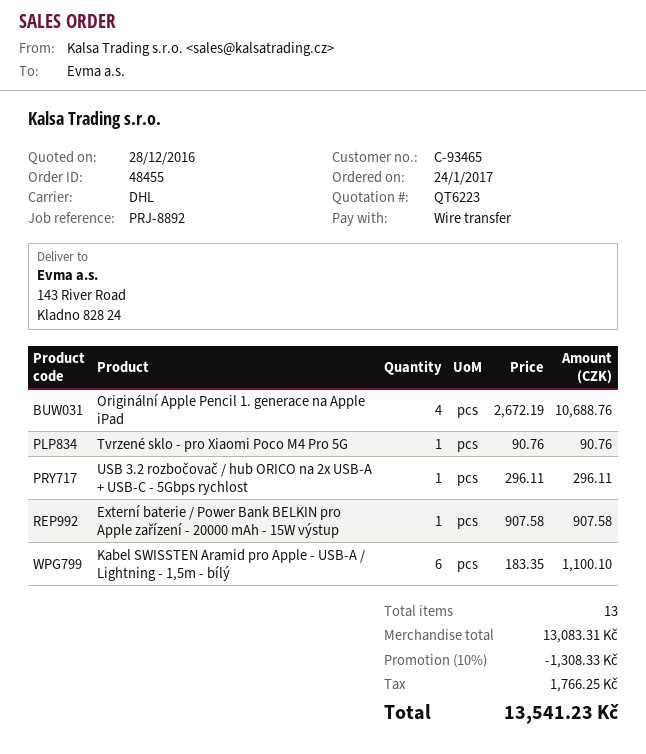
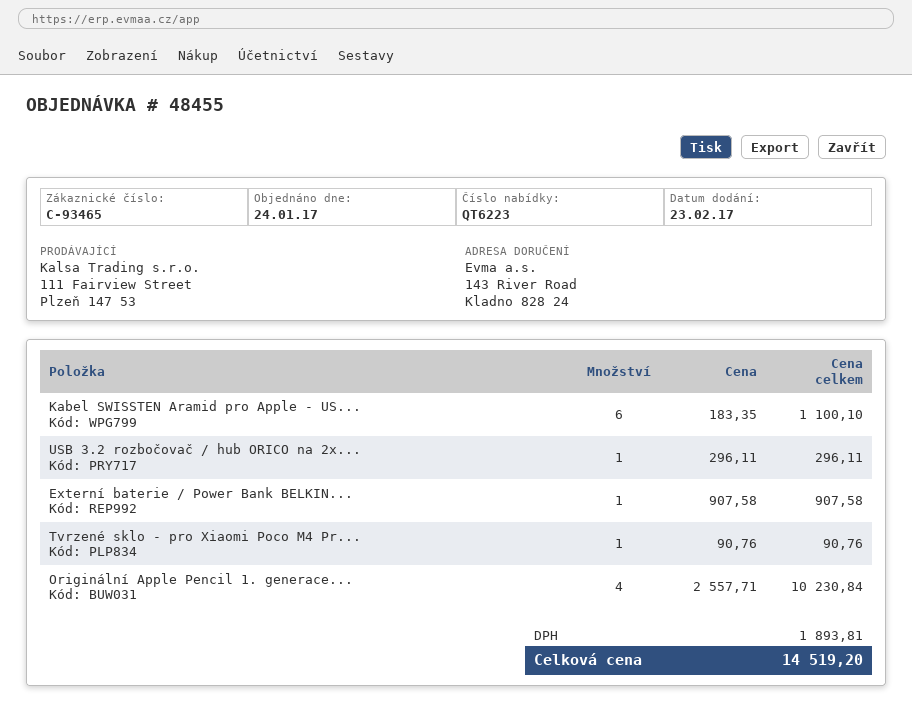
Originální Apple Pencil 1. generace na Apple iPad: 4 x 2672.19 = 10688.76 -> 4 x 2557.71 = 10230.84
discount: 10% = 1308.33 -> none
tax: 1766.25 -> 1893.81
total: 13541.23 -> 14519.20

